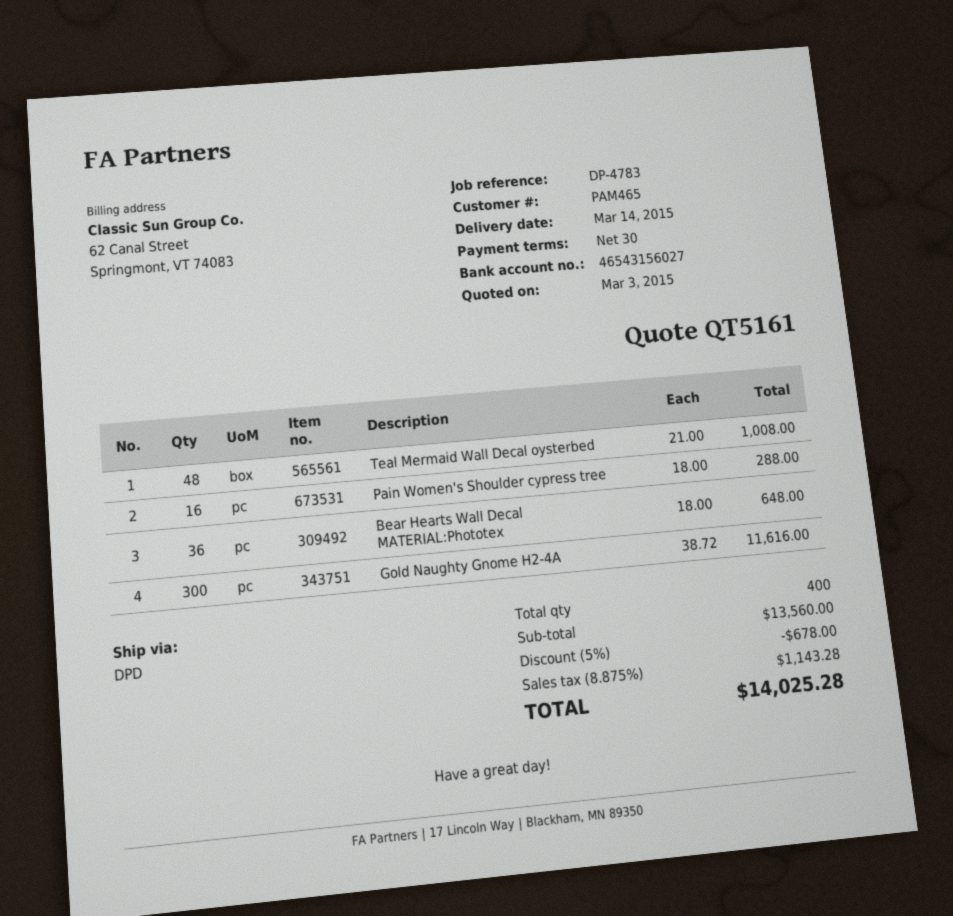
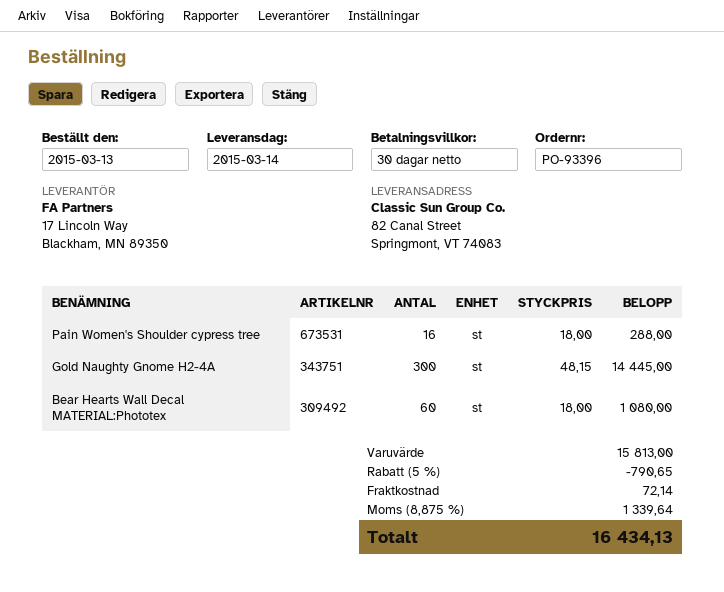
Teal Mermaid Wall Decal oysterbed: 48 x 21.00 = 1008.00 -> none
Bear Hearts Wall Decal MATERIAL:Phototex: 36 x 18.00 = 648.00 -> 60 x 18.00 = 1080.00
Gold Naughty Gnome H2-4A: 300 x 38.72 = 11616.00 -> 300 x 48.15 = 14445.00
subtotal: 13560.00 -> 15813.00
discount: 5% = 678.00 -> 5% = 790.65
shipping: none -> 72.14
tax: 8.875% = 1143.28 -> 8.875% = 1339.64
total: 14025.28 -> 16434.13

